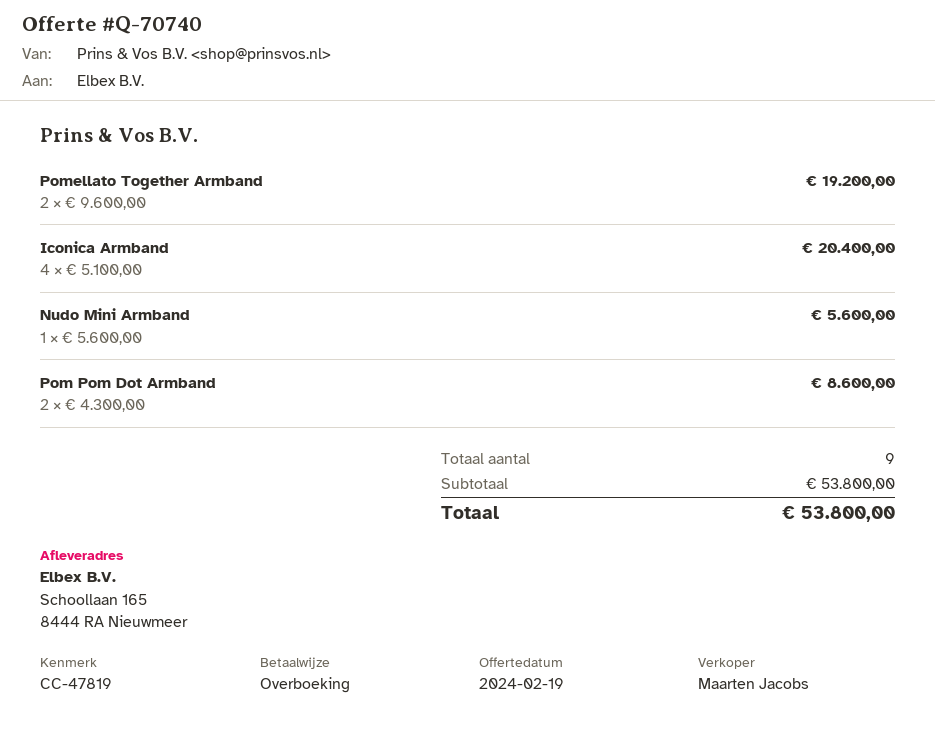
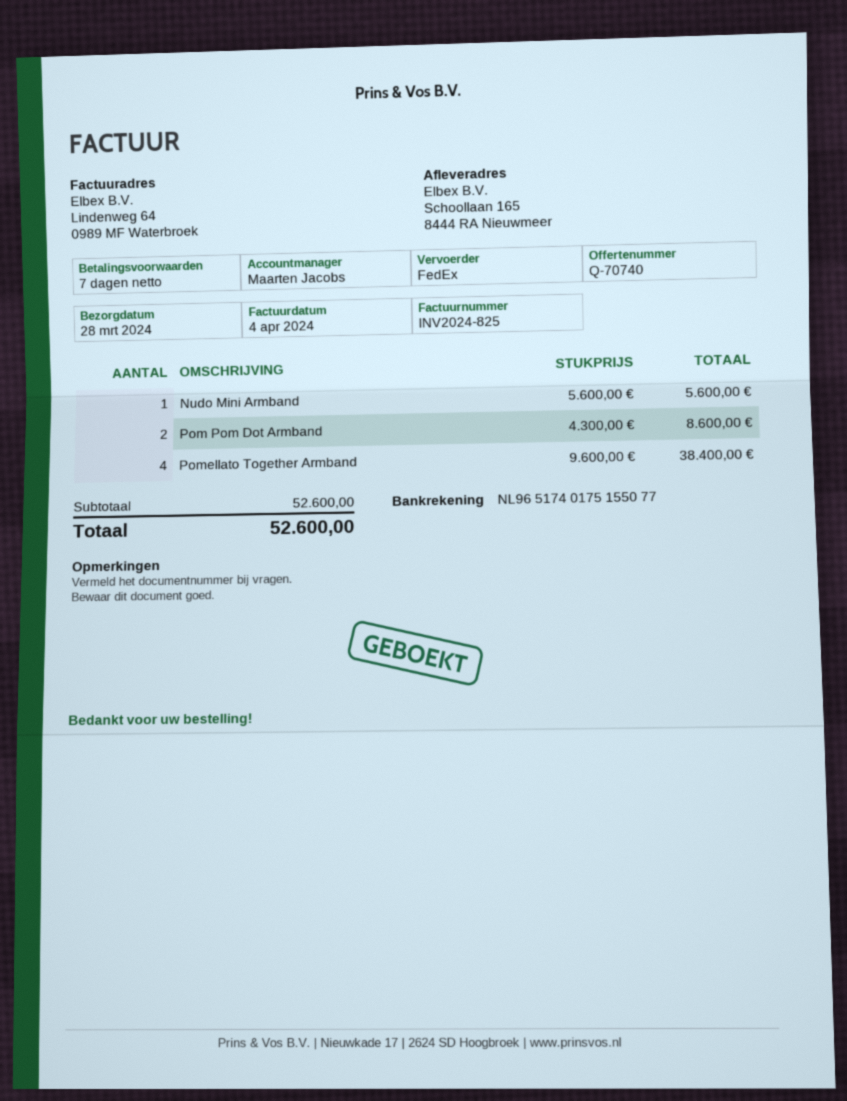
Pomellato Together Armband: 2 x 9600.00 = 19200.00 -> 4 x 9600.00 = 38400.00
Iconica Armband: 4 x 5100.00 = 20400.00 -> none
subtotal: 53800.00 -> 52600.00
total: 53800.00 -> 52600.00

